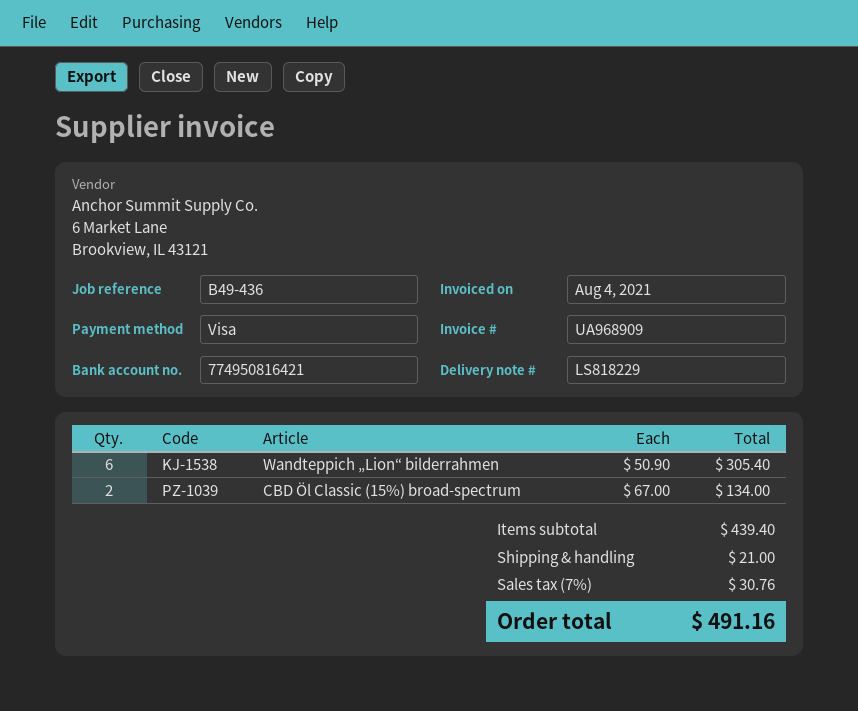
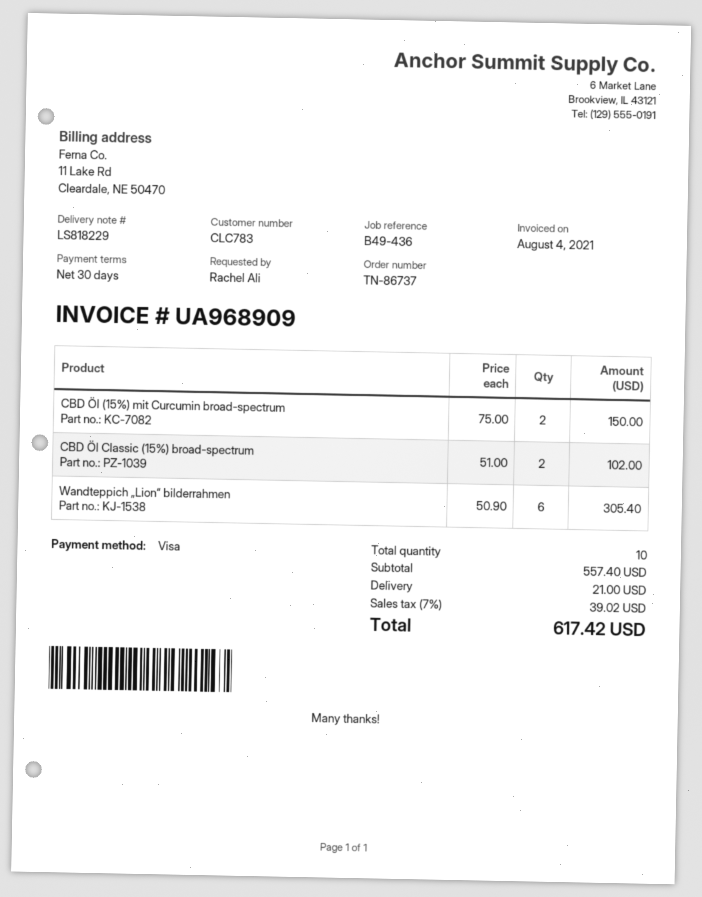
CBD Öl Classic (15%) broad-spectrum: 2 x 67.00 = 134.00 -> 2 x 51.00 = 102.00
CBD Öl (15%) mit Curcumin broad-spectrum: none -> 2 x 75.00 = 150.00
subtotal: 439.40 -> 557.40
tax: 7% = 30.76 -> 7% = 39.02
total: 491.16 -> 617.42

